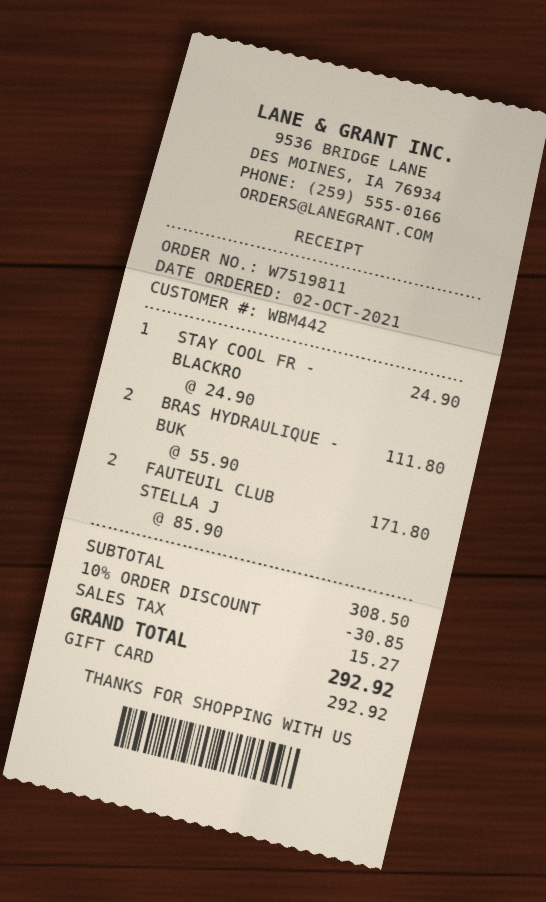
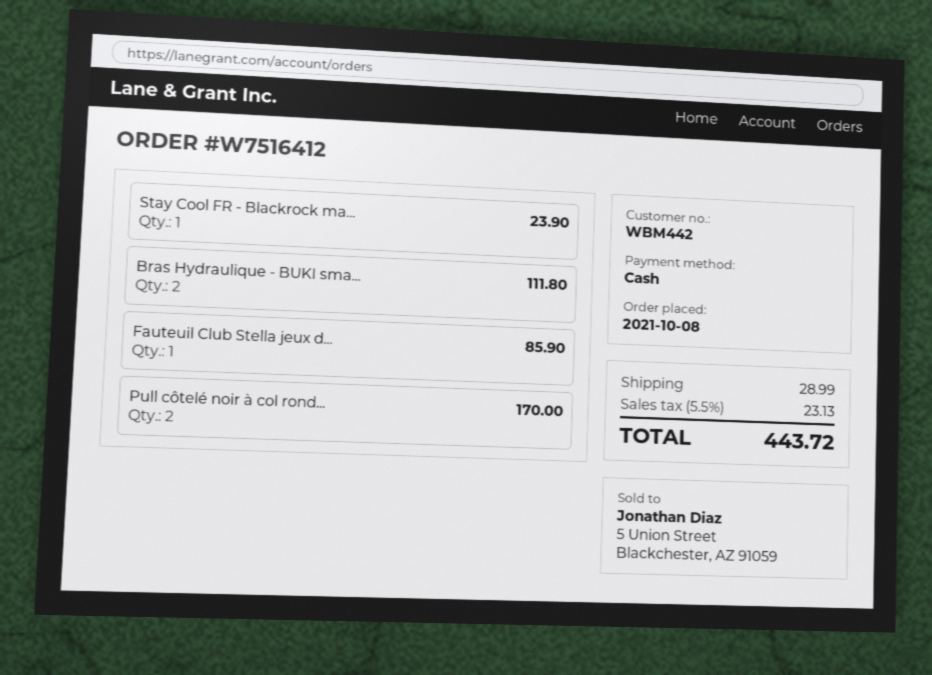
order number: W7519811 -> W7516412
order date: 2021-10-02 -> 2021-10-08
payment method: gift card -> cash
STAY COOL FR - BLACKRO: 1 for 24.90 -> 1 for 23.90
FAUTEUIL CLUB STELLA J: 2 for 171.80 -> 1 for 85.90
Pull côtelé noir à col rond...: none -> 2 for 170.00
discount: 10% = 30.85 -> none
shipping: none -> 28.99
tax: 15.27 -> 23.13
total: 292.92 -> 443.72

